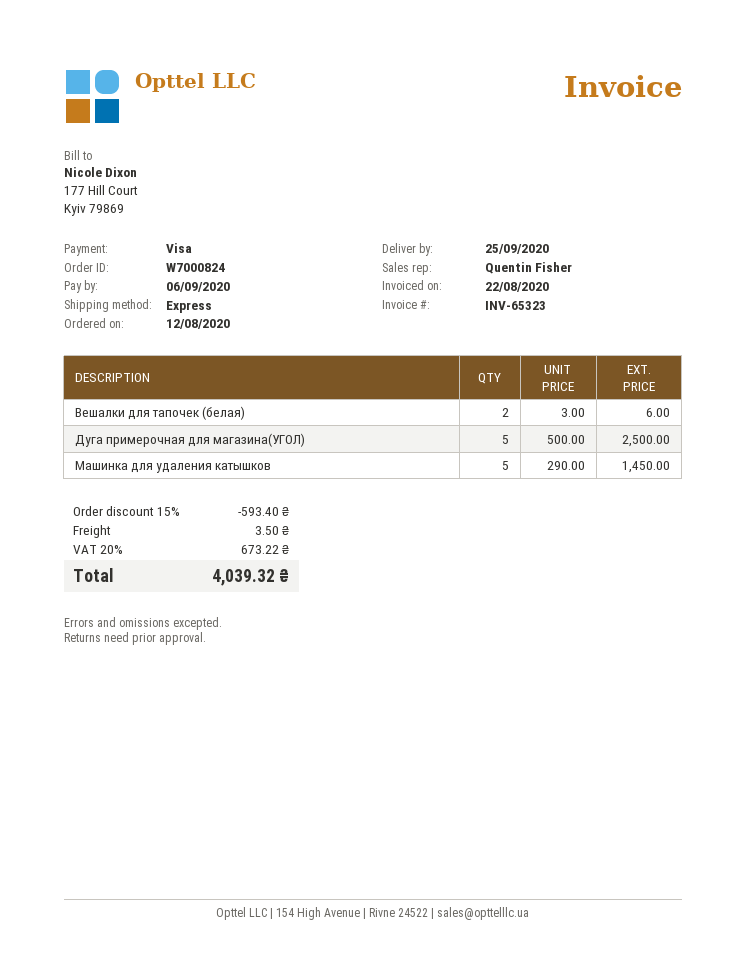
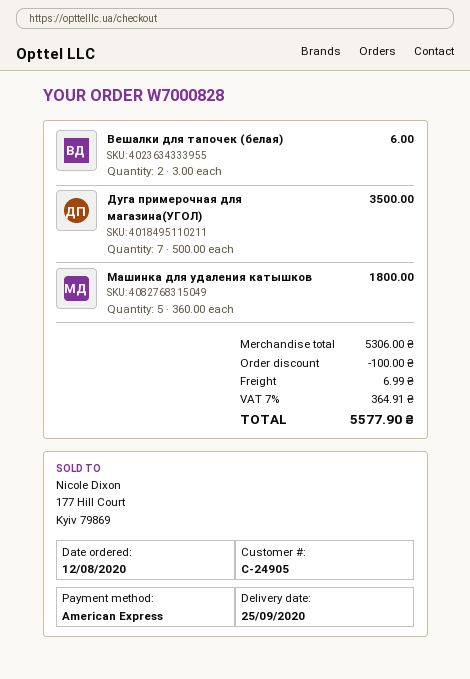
order number: W7000824 -> W7000828
payment method: Visa -> American Express
Дуга примерочная для магазина(УГОЛ): 5 x 500.00 = 2500.00 -> 7 x 500.00 = 3500.00
Машинка для удаления катышков: 5 x 290.00 = 1450.00 -> 5 x 360.00 = 1800.00
discount: 593.40 -> 100.00
shipping: 3.50 -> 6.99
tax: 20% = 673.22 -> 7% = 364.91
total: 4039.32 -> 5577.90

